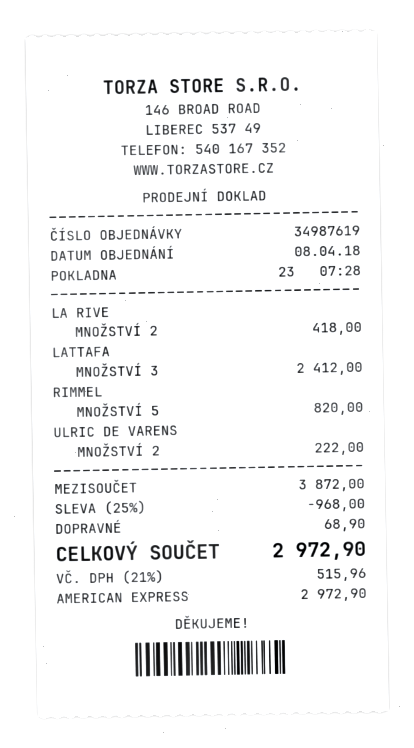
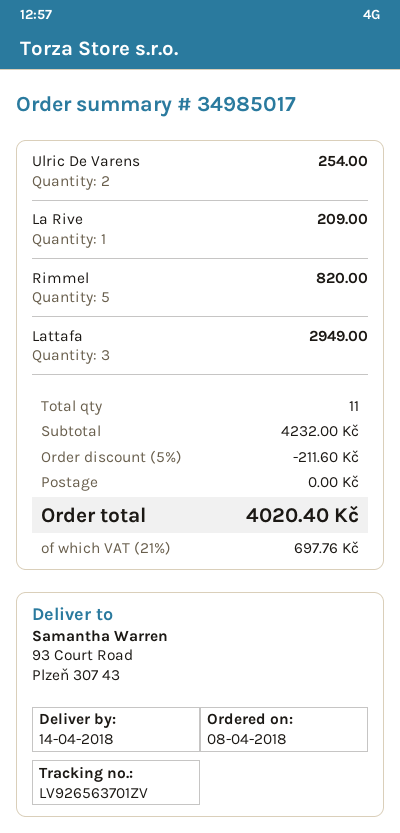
order number: 34987619 -> 34985017
LA RIVE: 2 for 418.00 -> 1 for 209.00
LATTAFA: 3 for 2412.00 -> 3 for 2949.00
ULRIC DE VARENS: 2 for 222.00 -> 2 for 254.00
subtotal: 3872.00 -> 4232.00
discount: 25% = 968.00 -> 5% = 211.60
shipping: 68.90 -> 0.00
tax: 21% = 515.96 -> 21% = 697.76
total: 2972.90 -> 4020.40

